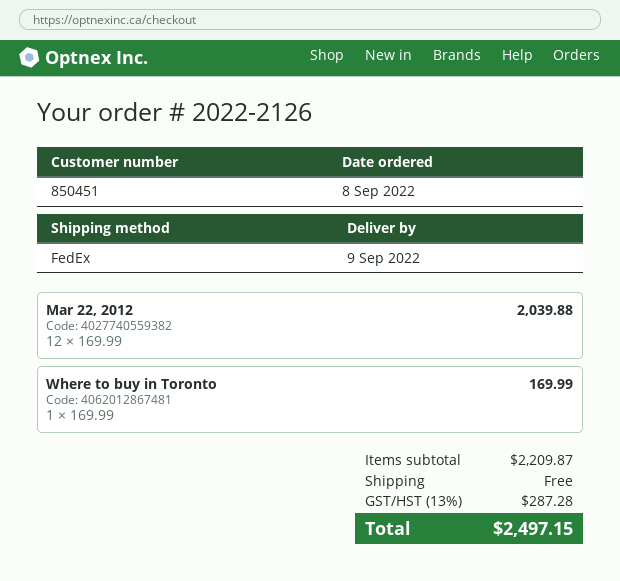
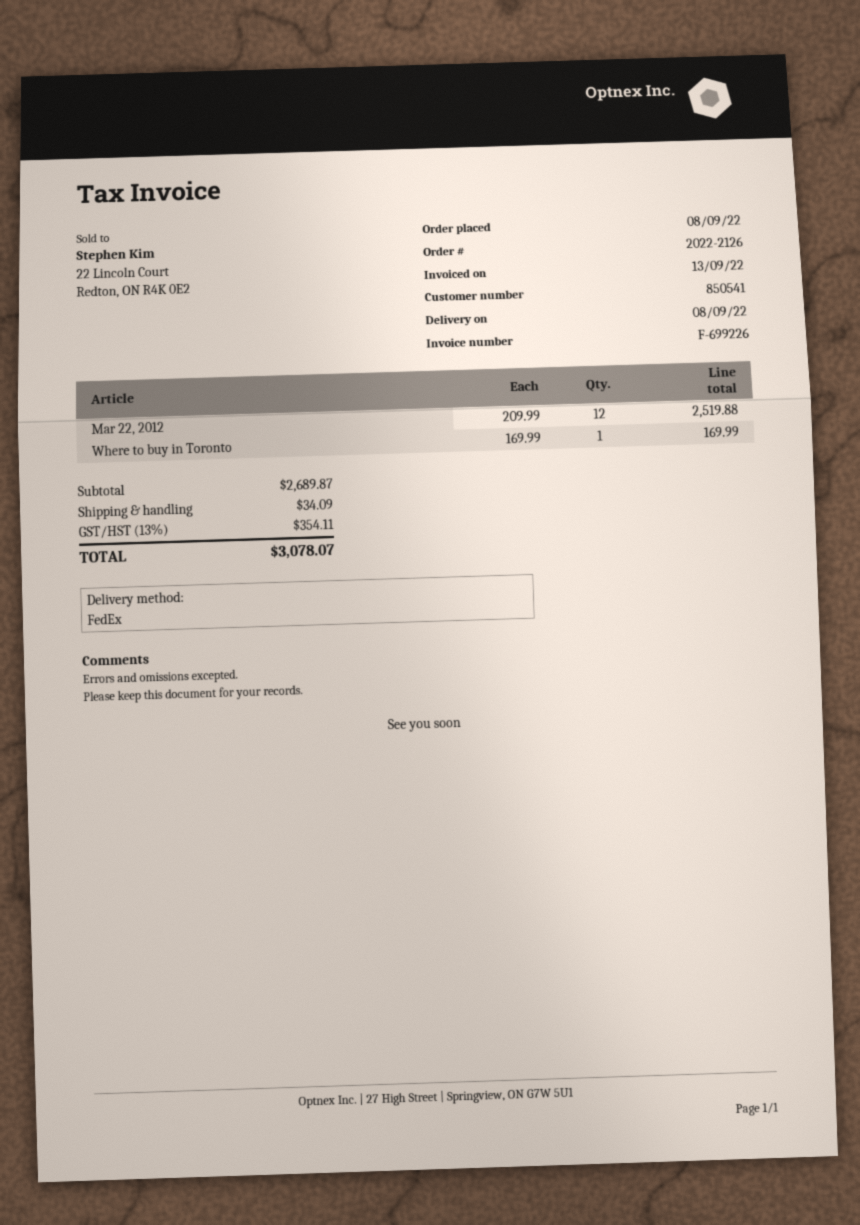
delivery date: 2022-09-09 -> 2022-09-08
customer number: 850451 -> 850541
Mar 22, 2012: 12 x 169.99 = 2039.88 -> 12 x 209.99 = 2519.88
subtotal: 2209.87 -> 2689.87
shipping: 0.00 -> 34.09
tax: 13% = 287.28 -> 13% = 354.11
total: 2497.15 -> 3078.07

